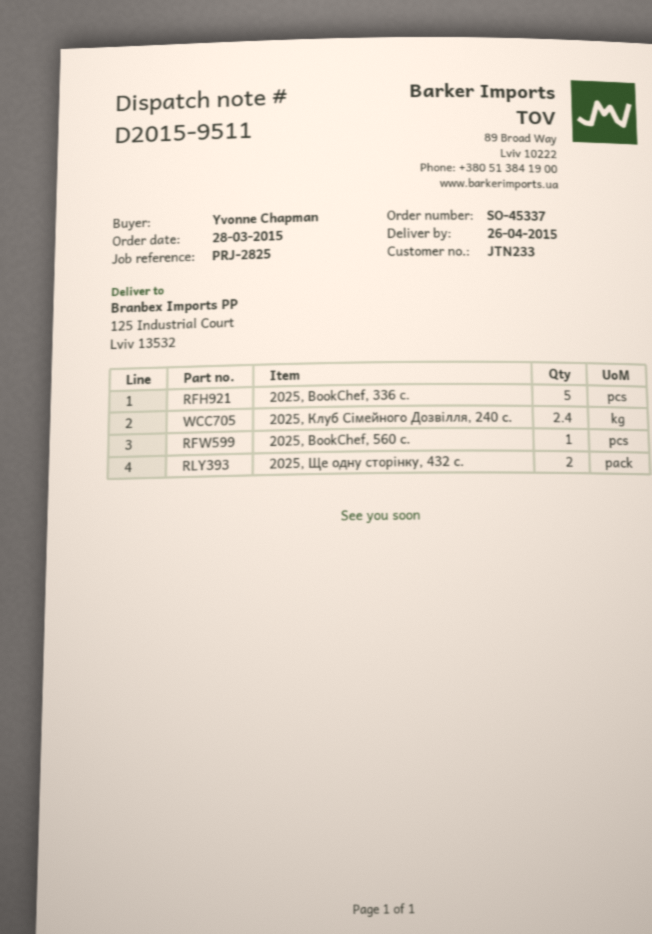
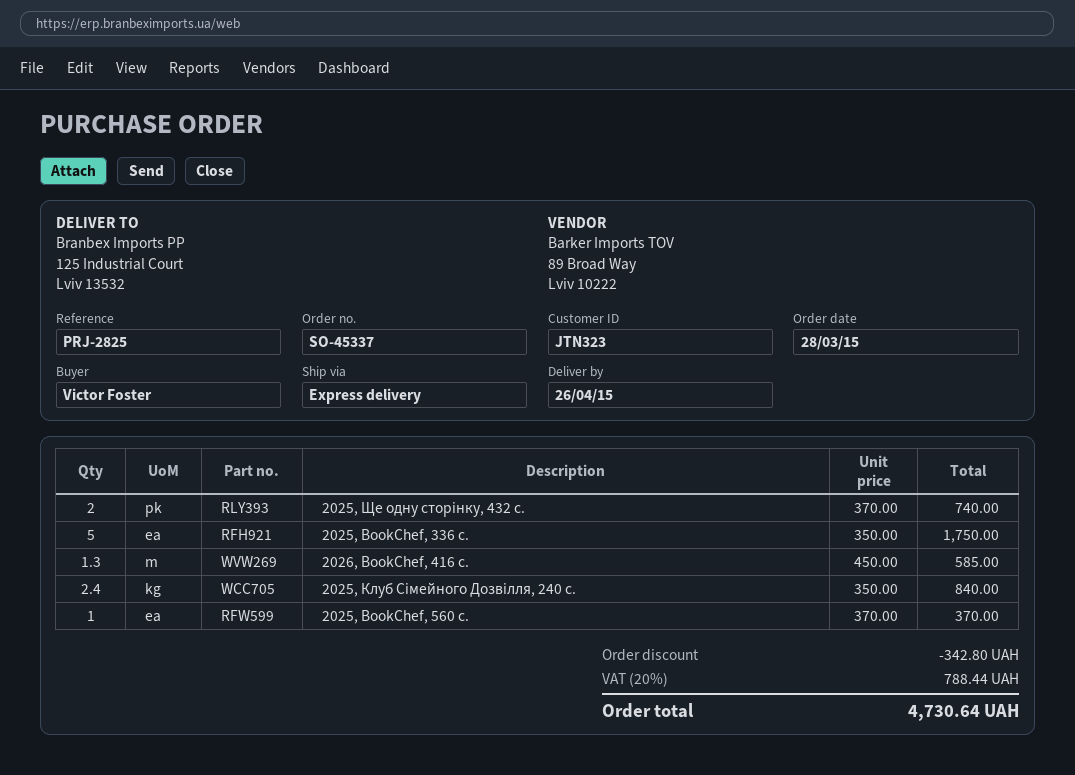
customer number: JTN233 -> JTN323
ordered by: Yvonne Chapman -> Victor Foster
2026, BookChef, 416 с.: none -> 1.3

